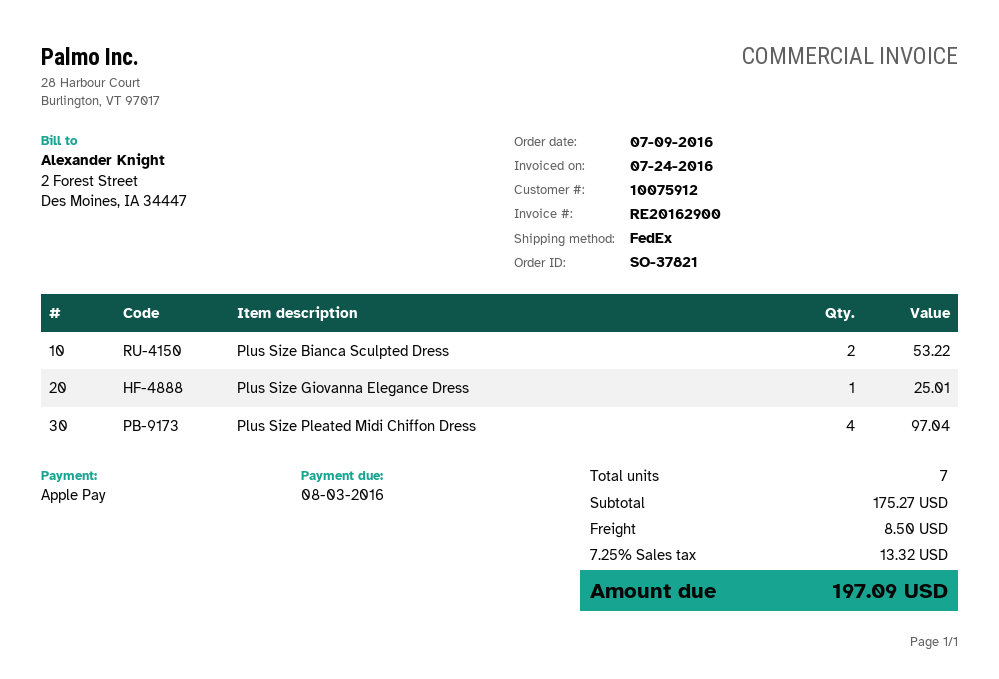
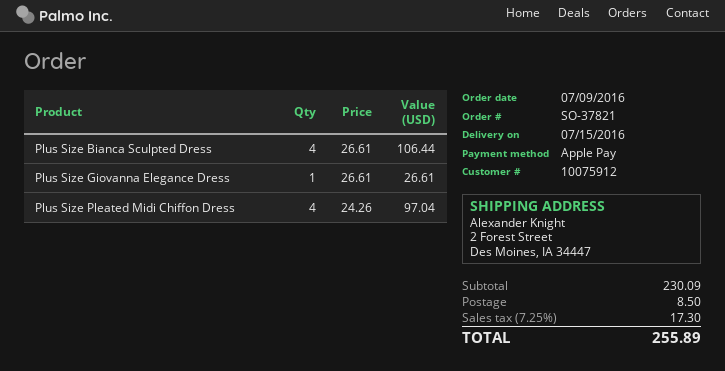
Plus Size Bianca Sculpted Dress: 2 for 53.22 -> 4 for 106.44
Plus Size Giovanna Elegance Dress: 1 for 25.01 -> 1 for 26.61
subtotal: 175.27 -> 230.09
tax: 7.25% = 13.32 -> 7.25% = 17.30
total: 197.09 -> 255.89

